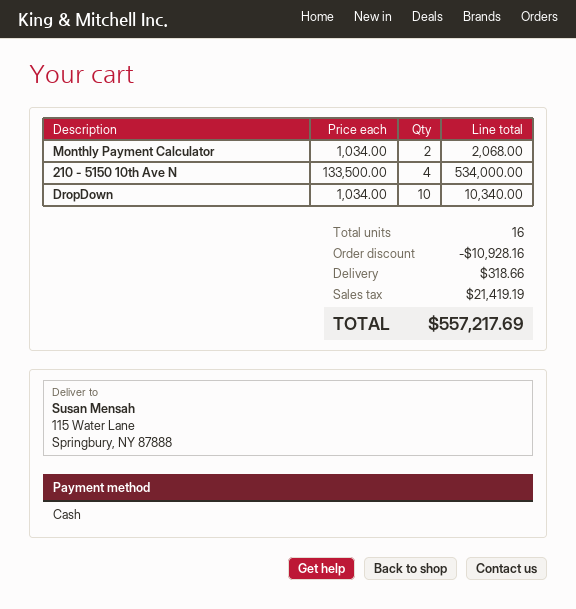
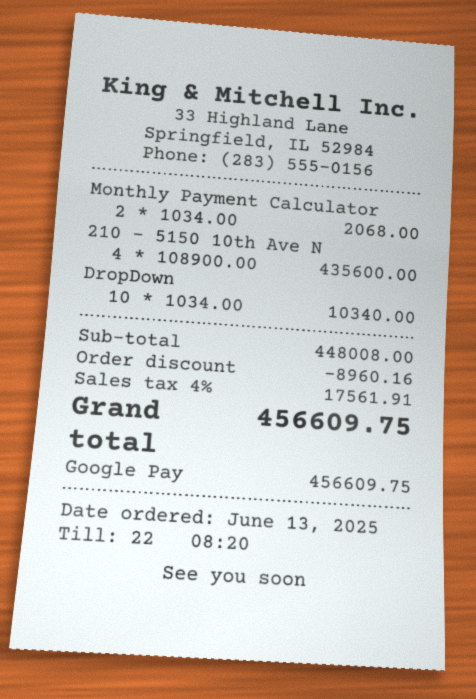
payment method: cash -> Google Pay
210 - 5150 10th Ave N: 4 x 133500.00 = 534000.00 -> 4 x 108900.00 = 435600.00
discount: 10928.16 -> 8960.16
shipping: 318.66 -> none
tax: 21419.19 -> 17561.91
total: 557217.69 -> 456609.75

